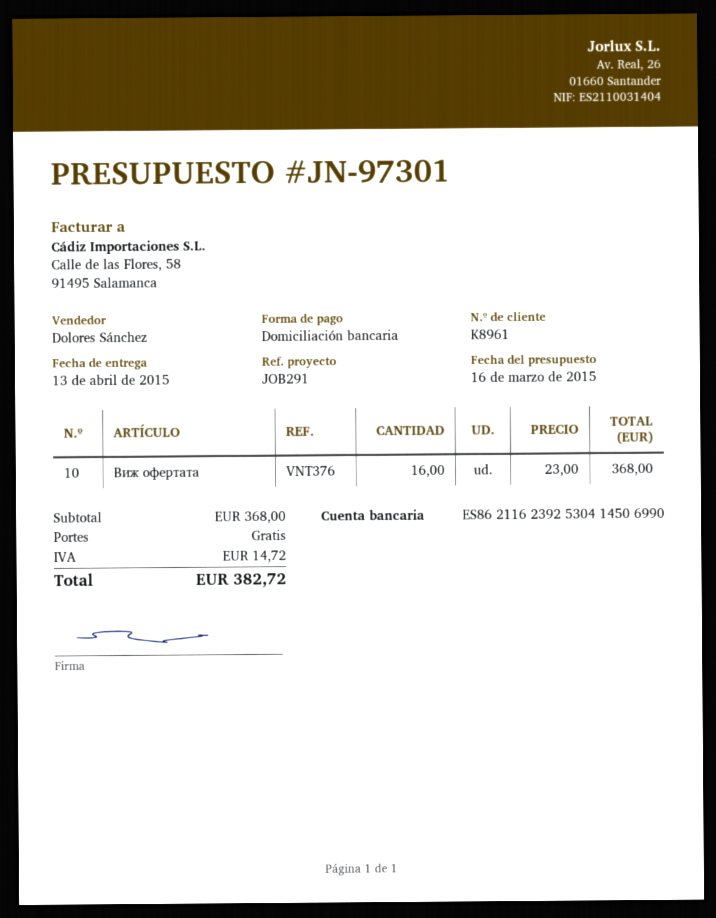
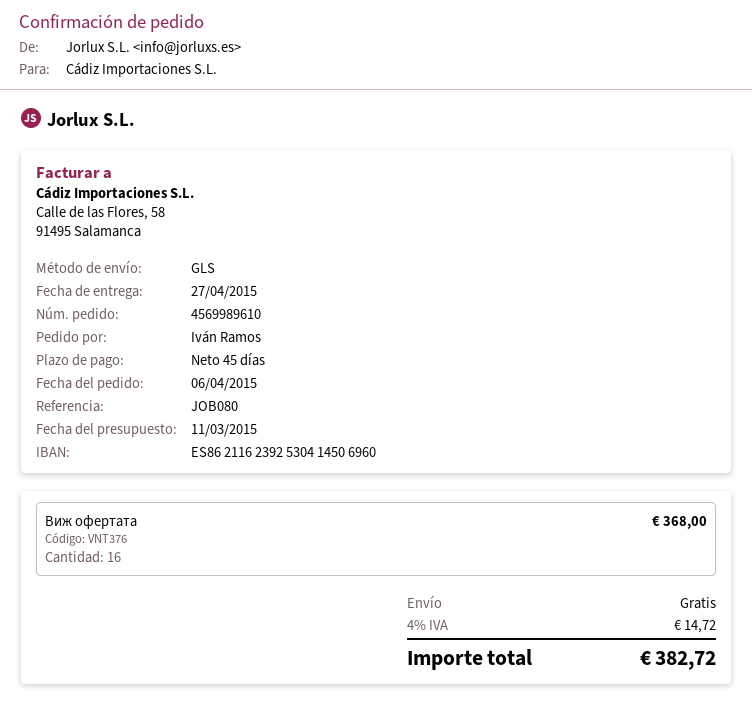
quote date: 2015-03-16 -> 2015-03-11
delivery date: 2015-04-13 -> 2015-04-27
reference: JOB291 -> JOB080
bank account: ES8621162392530414506990 -> ES8621162392530414506960

